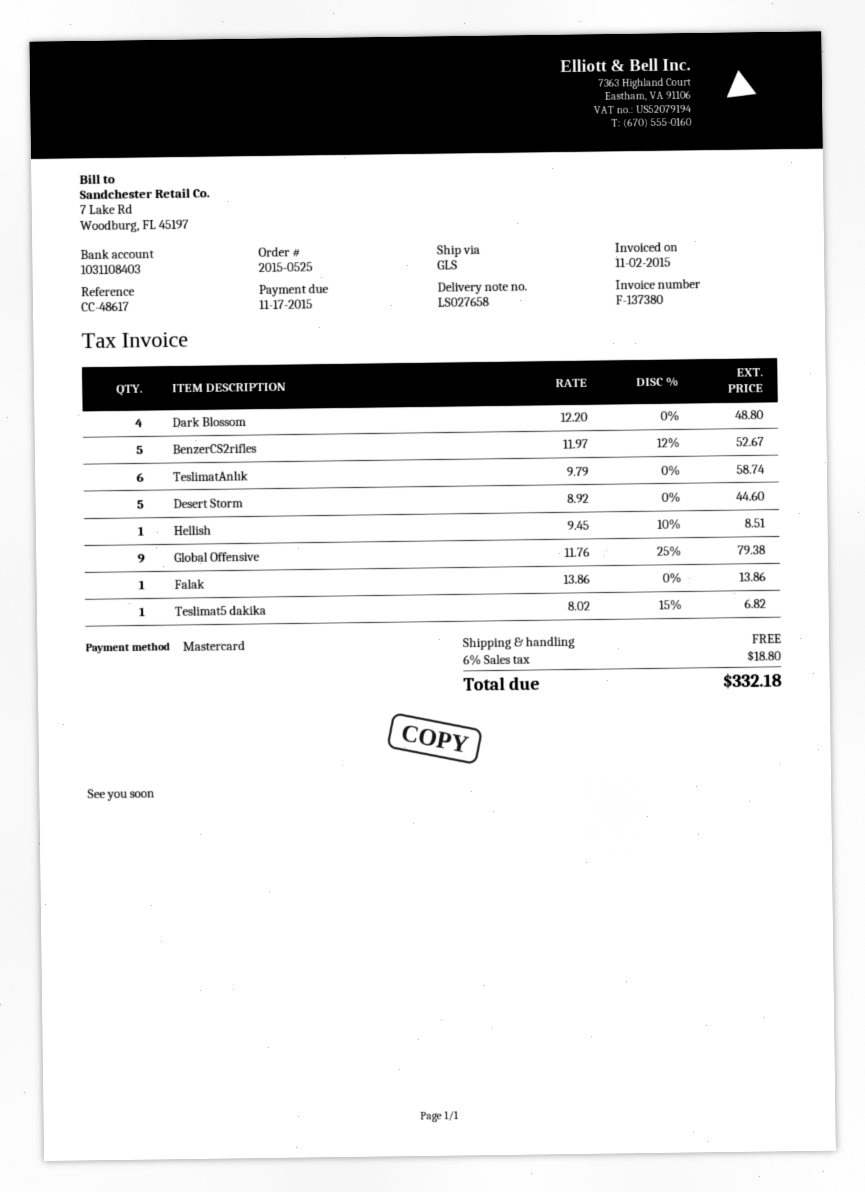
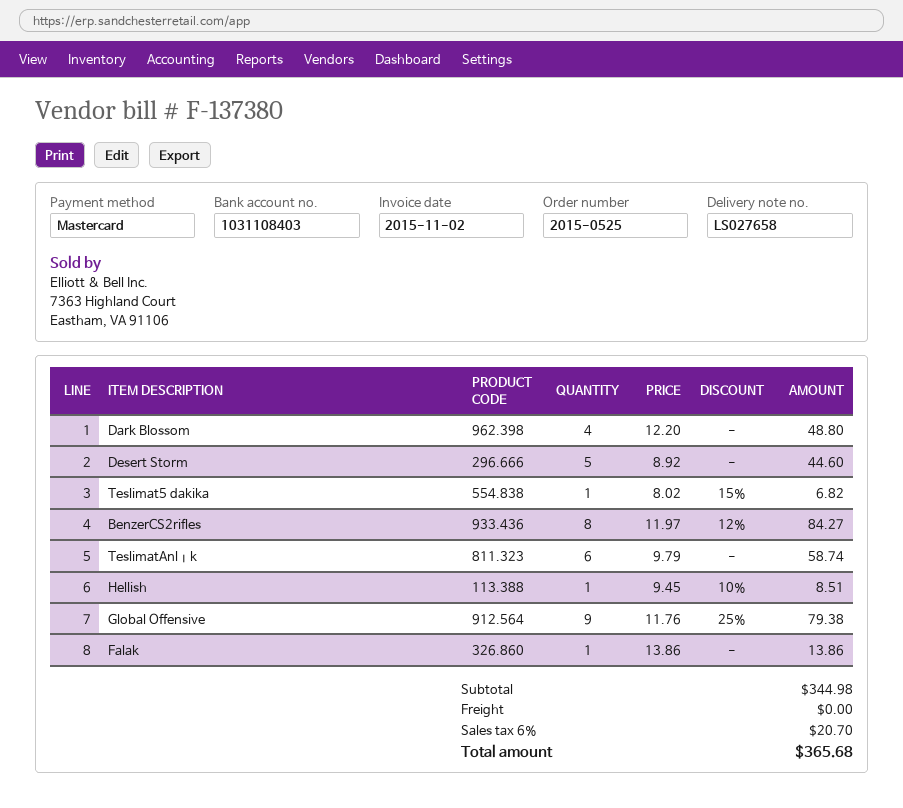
BenzerCS2rifles: 5 x 11.97 - 12% = 52.67 -> 8 x 11.97 - 12% = 84.27
tax: 6% = 18.80 -> 6% = 20.70
total: 332.18 -> 365.68

